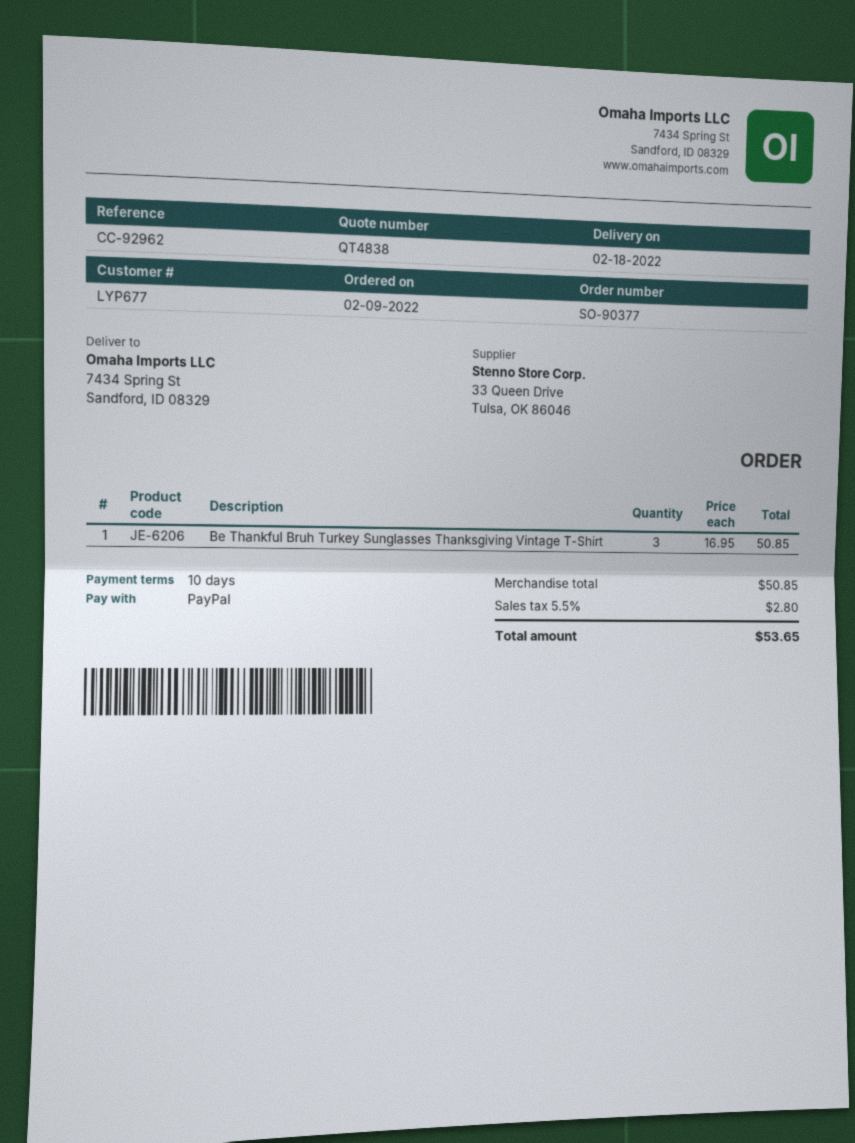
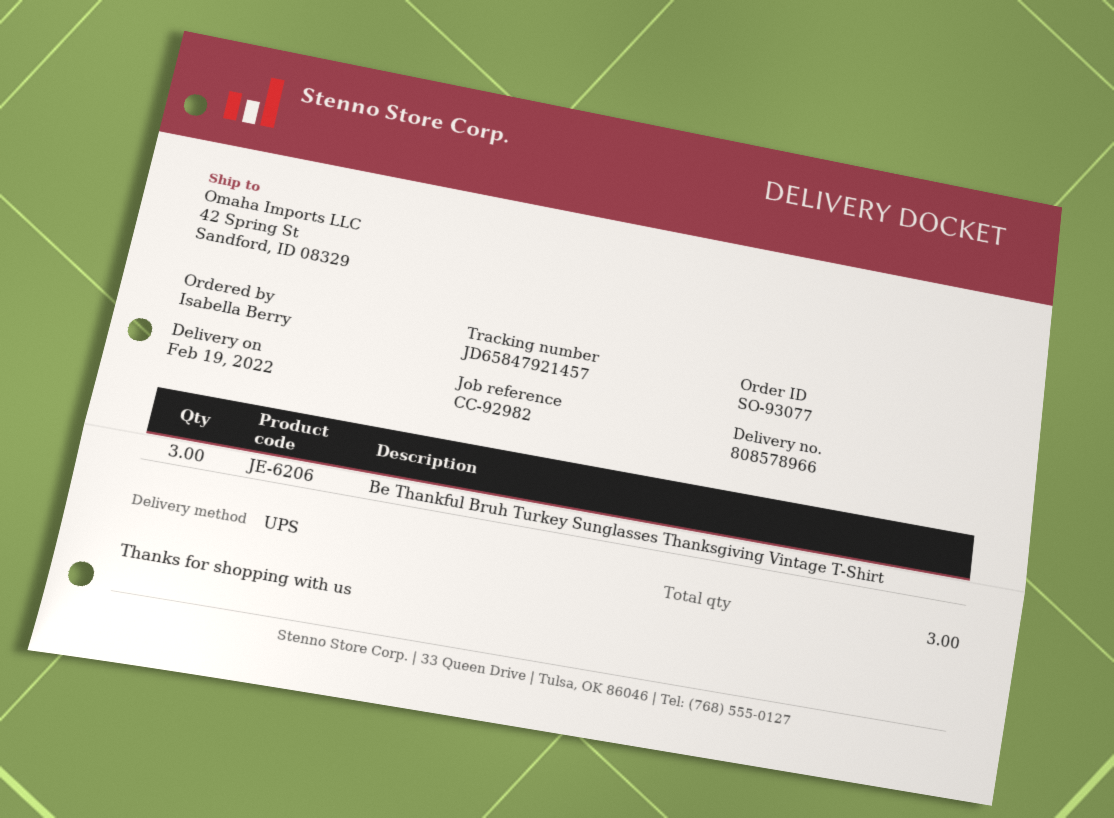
order number: SO-90377 -> SO-93077
delivery date: 2022-02-18 -> 2022-02-19
reference: CC-92962 -> CC-92982
ship to: 7434 Spring St, Sandford, ID 08329 -> 42 Spring St, Sandford, ID 08329

